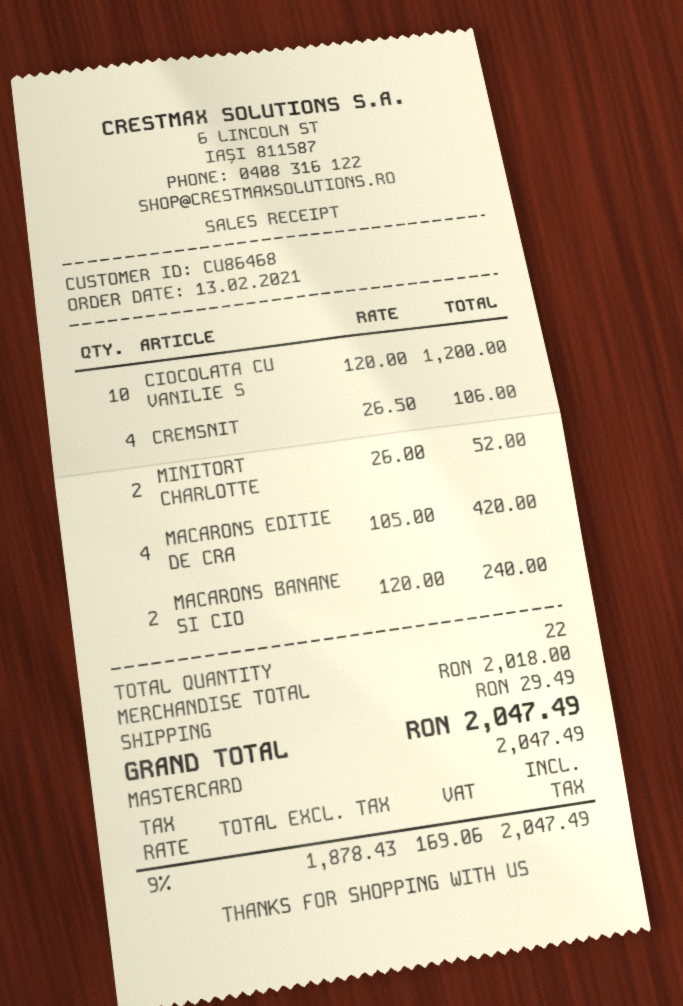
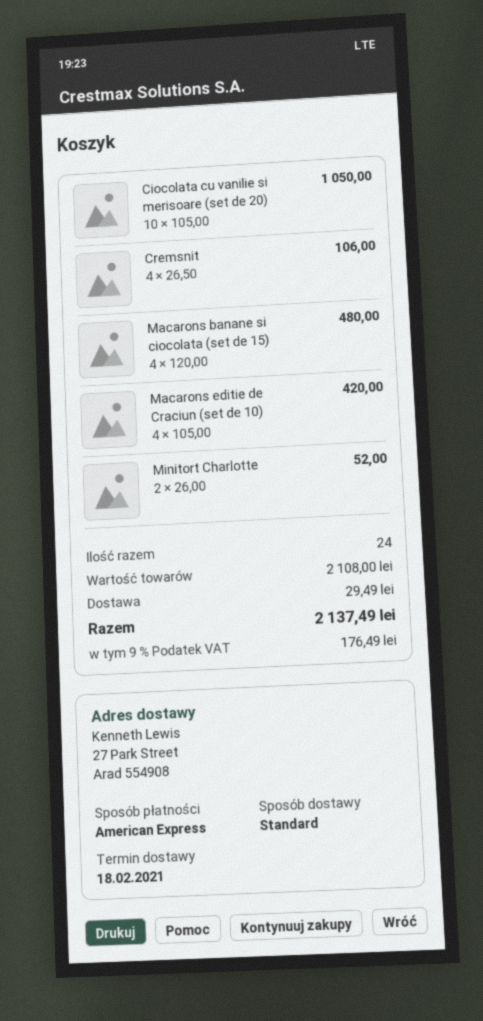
payment method: Mastercard -> American Express
CIOCOLATA CU VANILIE S: 10 x 120.00 = 1200.00 -> 10 x 105.00 = 1050.00
MACARONS BANANE SI CIO: 2 x 120.00 = 240.00 -> 4 x 120.00 = 480.00
total quantity: 22 -> 24
subtotal: 2018.00 -> 2108.00
tax: 9% = 169.06 -> 9% = 176.49
total: 2047.49 -> 2137.49

